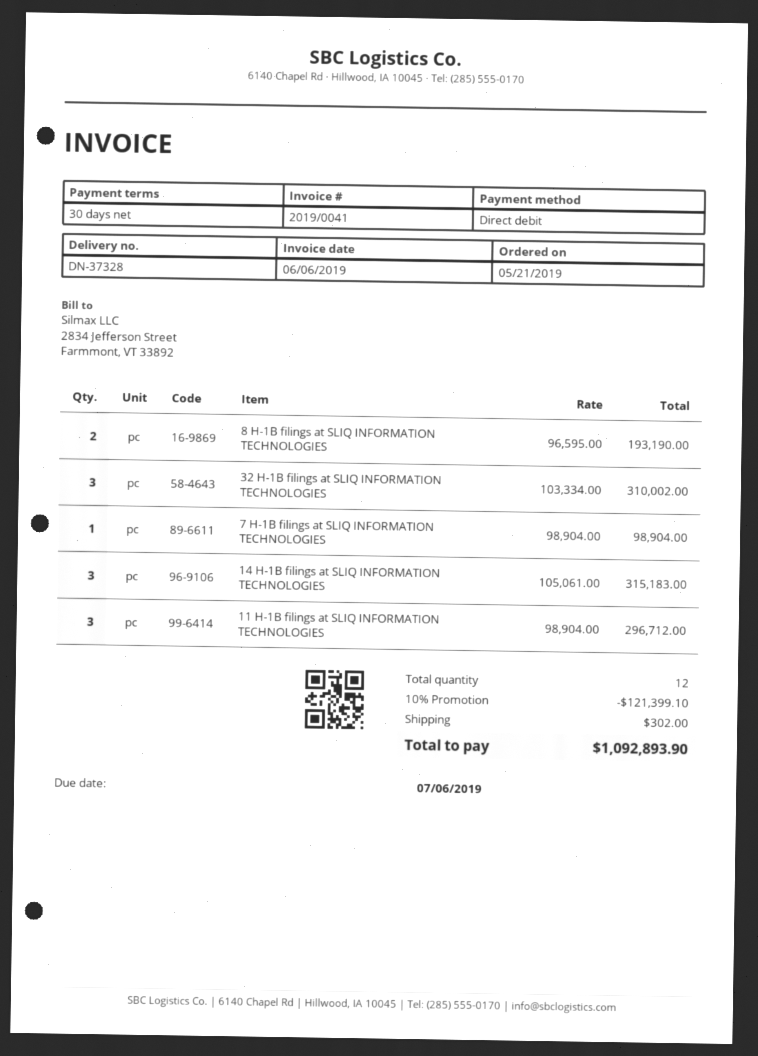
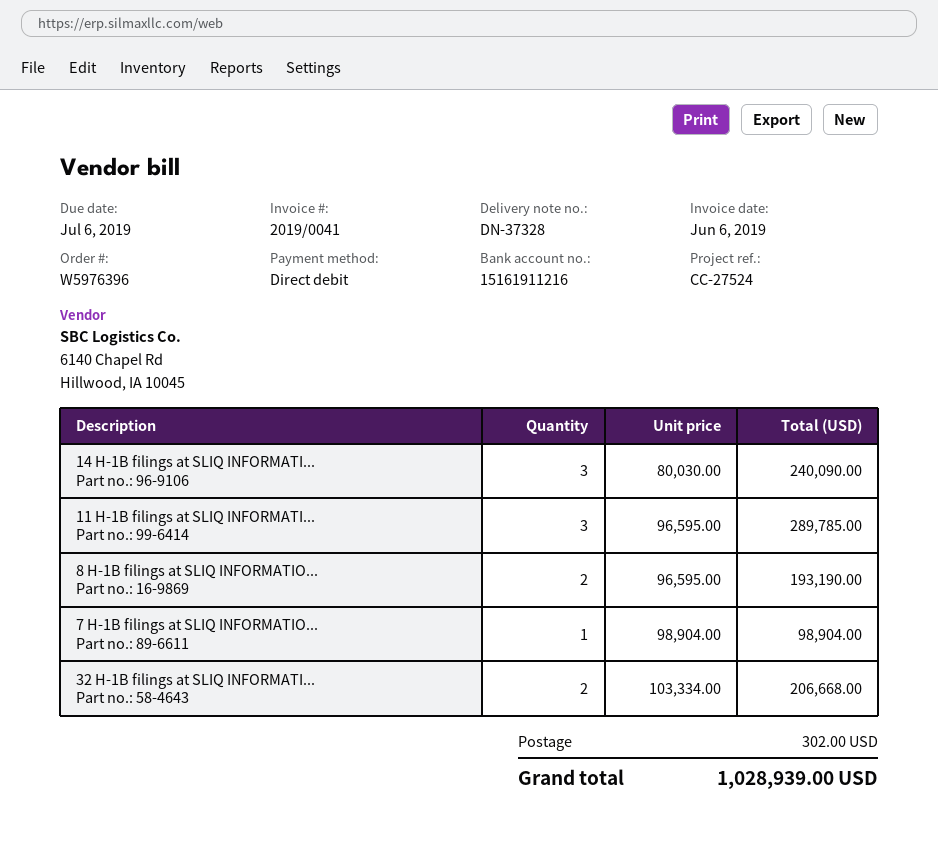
32 H-1B filings at SLIQ INFORMATION TECHNOLOGIES: 3 x 103334.00 = 310002.00 -> 2 x 103334.00 = 206668.00
14 H-1B filings at SLIQ INFORMATION TECHNOLOGIES: 3 x 105061.00 = 315183.00 -> 3 x 80030.00 = 240090.00
11 H-1B filings at SLIQ INFORMATION TECHNOLOGIES: 3 x 98904.00 = 296712.00 -> 3 x 96595.00 = 289785.00
discount: 10% = 121399.10 -> none
total: 1092893.90 -> 1028939.00

